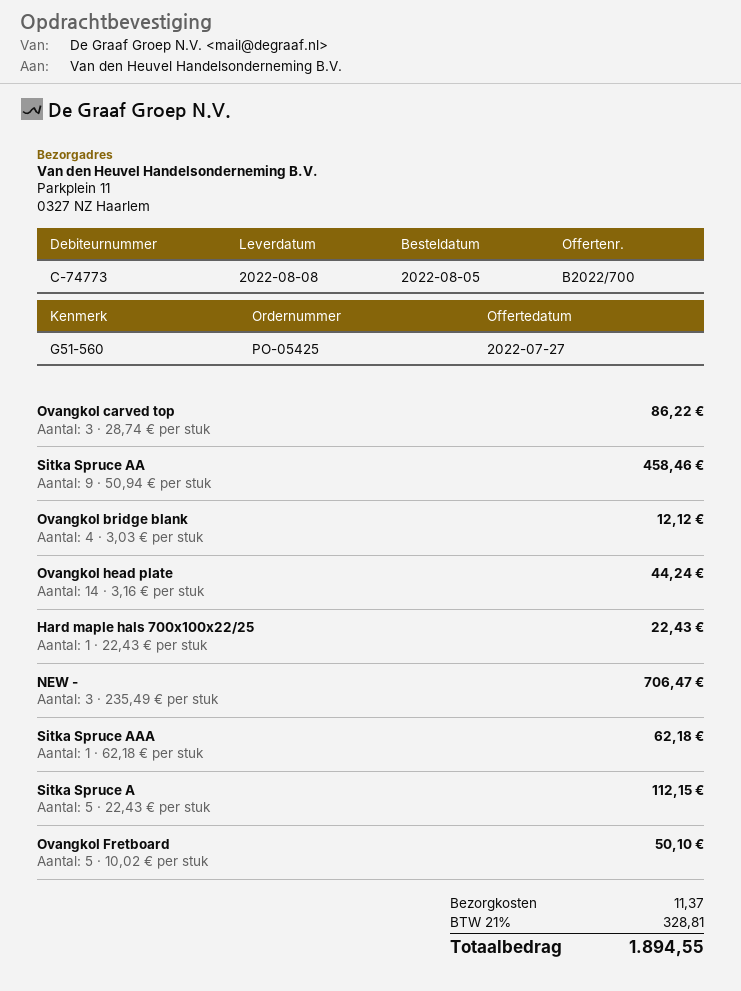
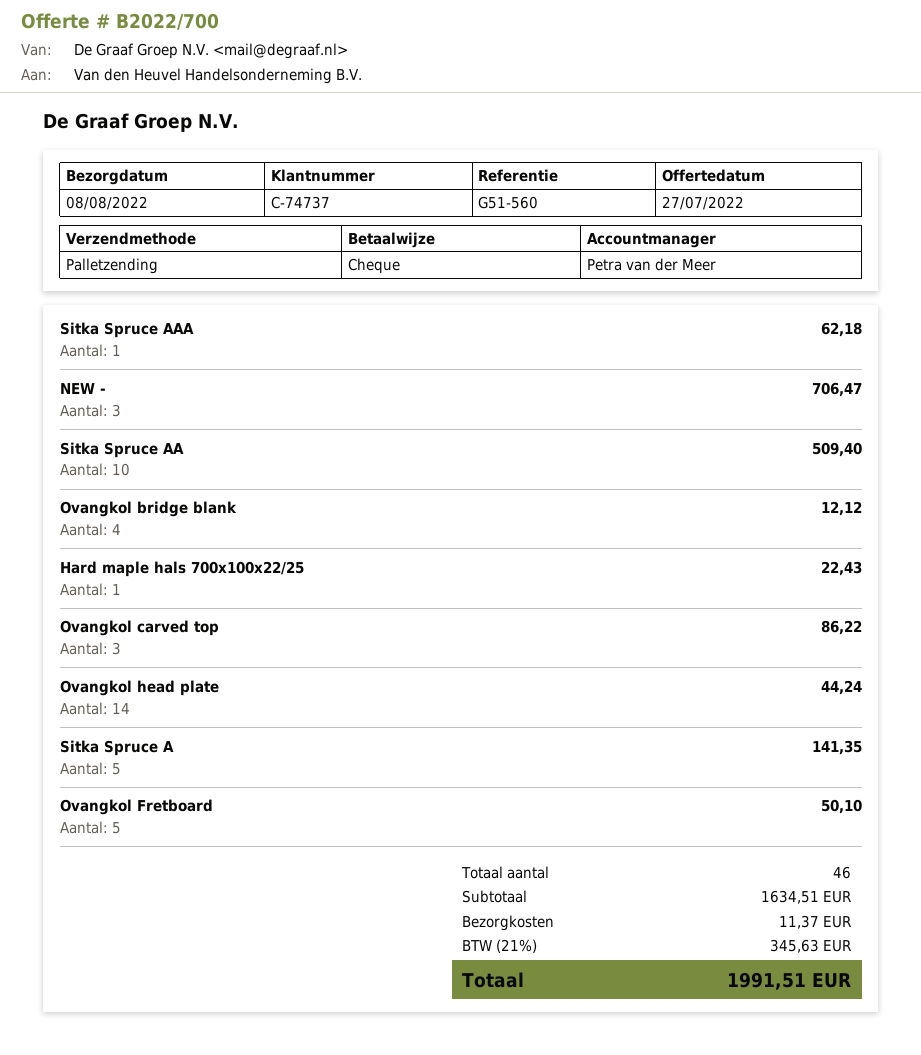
customer number: C-74773 -> C-74737
Sitka Spruce AA: 9 for 458.46 -> 10 for 509.40
Sitka Spruce A: 5 for 112.15 -> 5 for 141.35
tax: 21% = 328.81 -> 21% = 345.63
total: 1894.55 -> 1991.51

